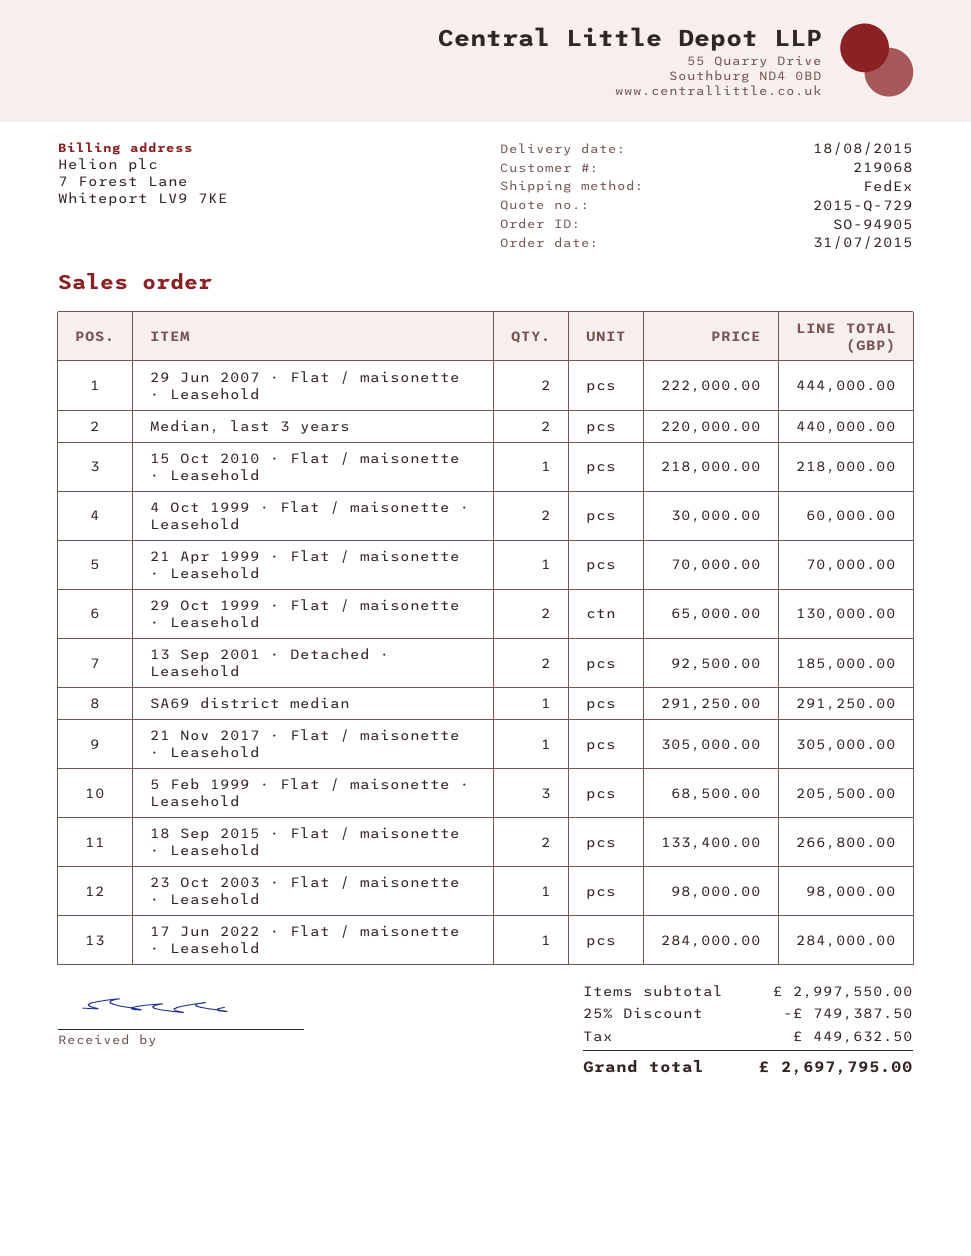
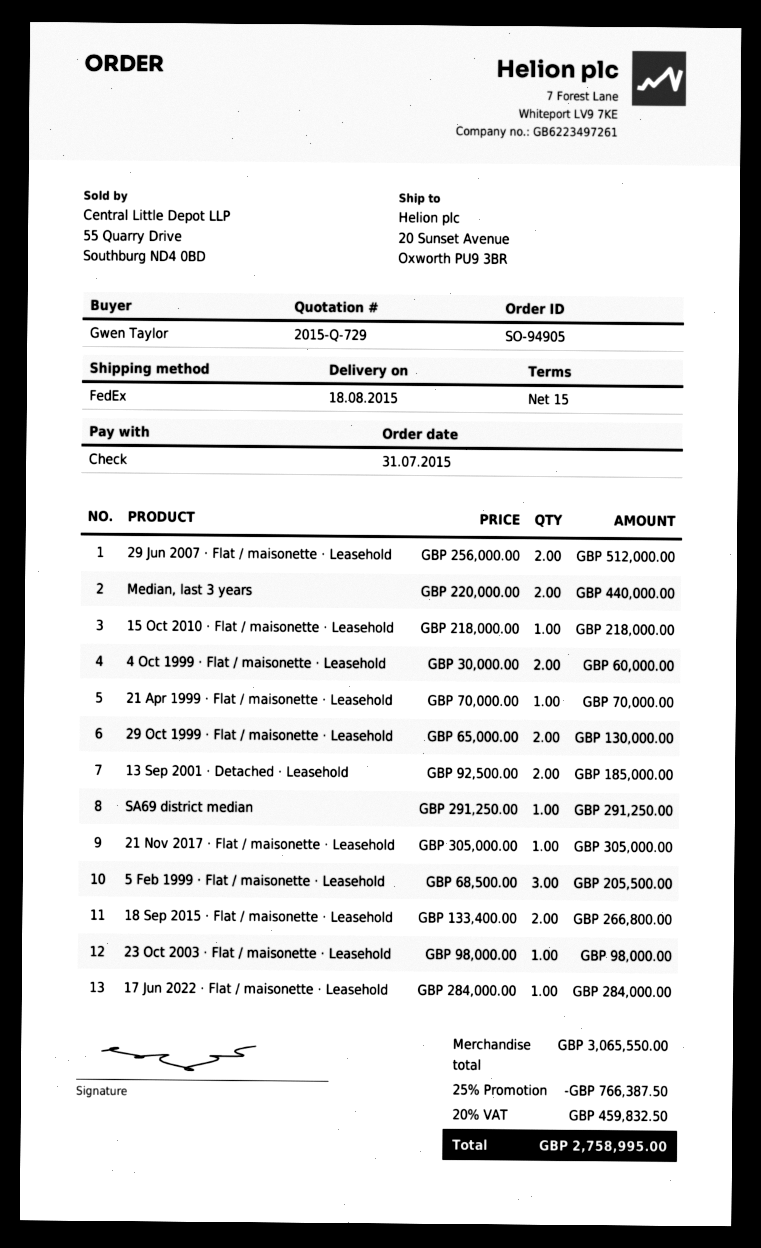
29 Jun 2007 · Flat / maisonette · Leasehold: 2 x 222000.00 = 444000.00 -> 2 x 256000.00 = 512000.00
subtotal: 2997550.00 -> 3065550.00
discount: 25% = 749387.50 -> 25% = 766387.50
tax: 449632.50 -> 459832.50
total: 2697795.00 -> 2758995.00

